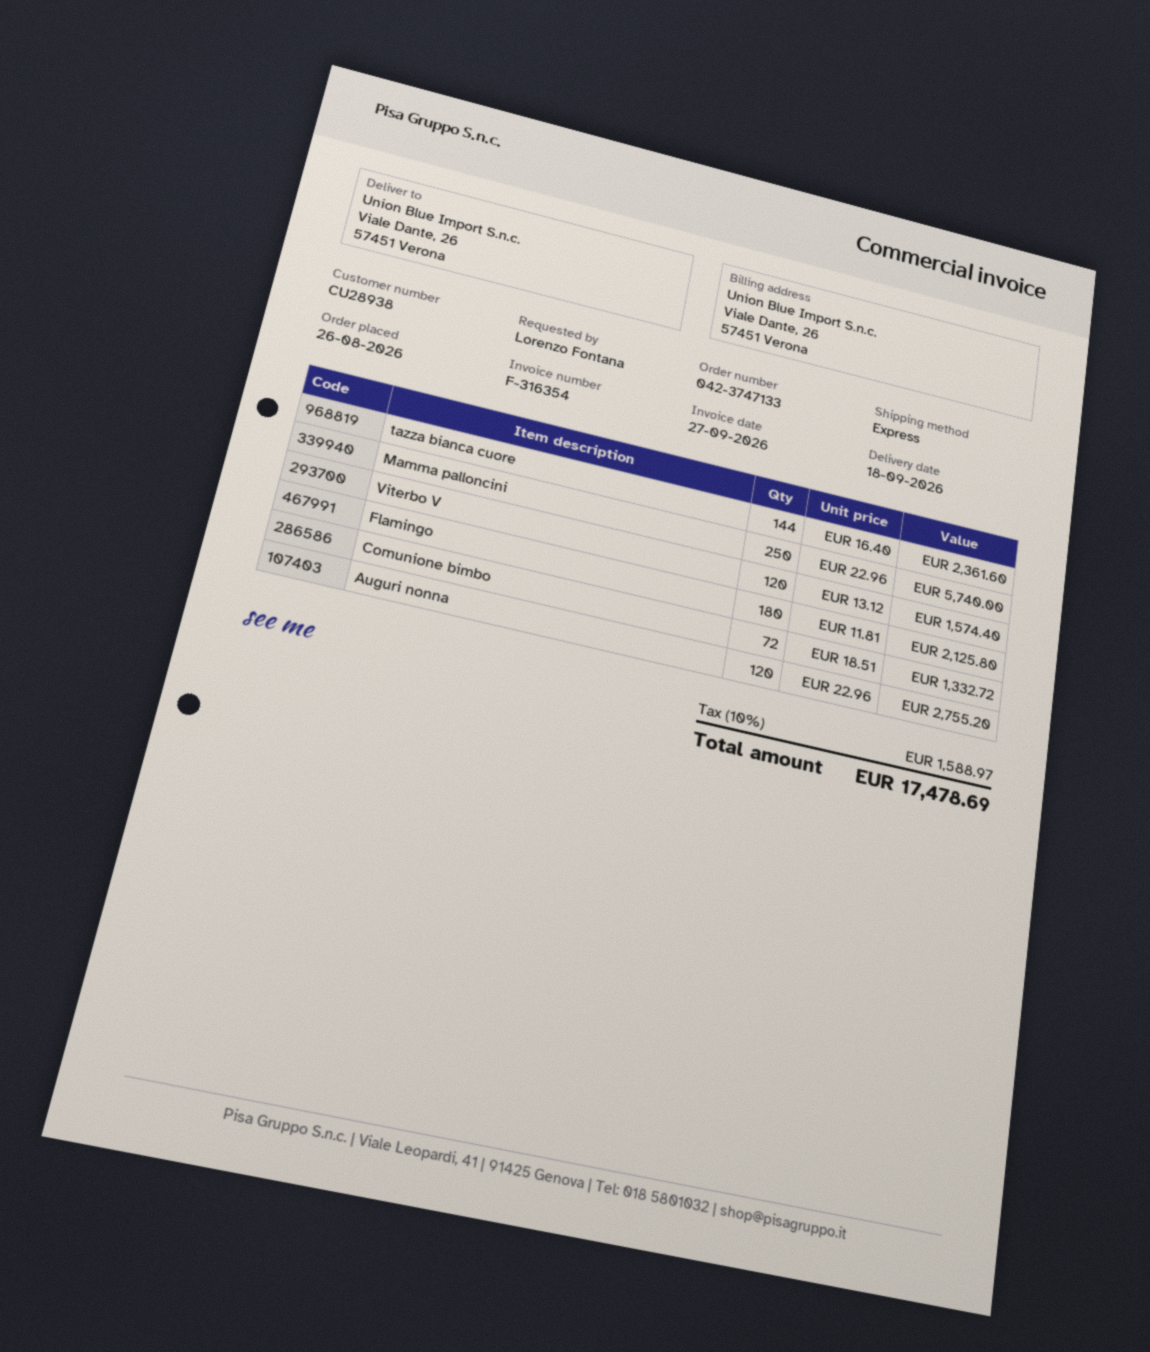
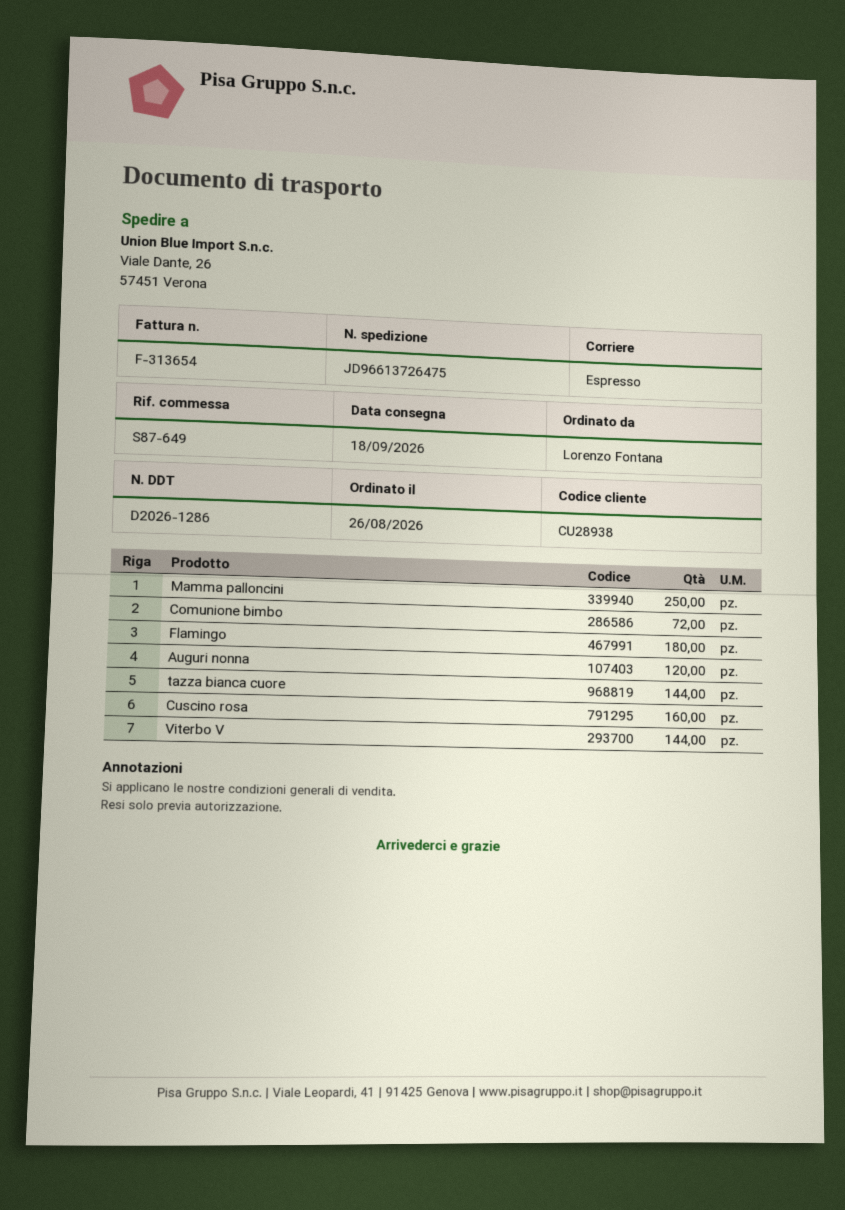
invoice number: F-316354 -> F-313654
Viterbo V: 120 -> 144
Cuscino rosa: none -> 160

